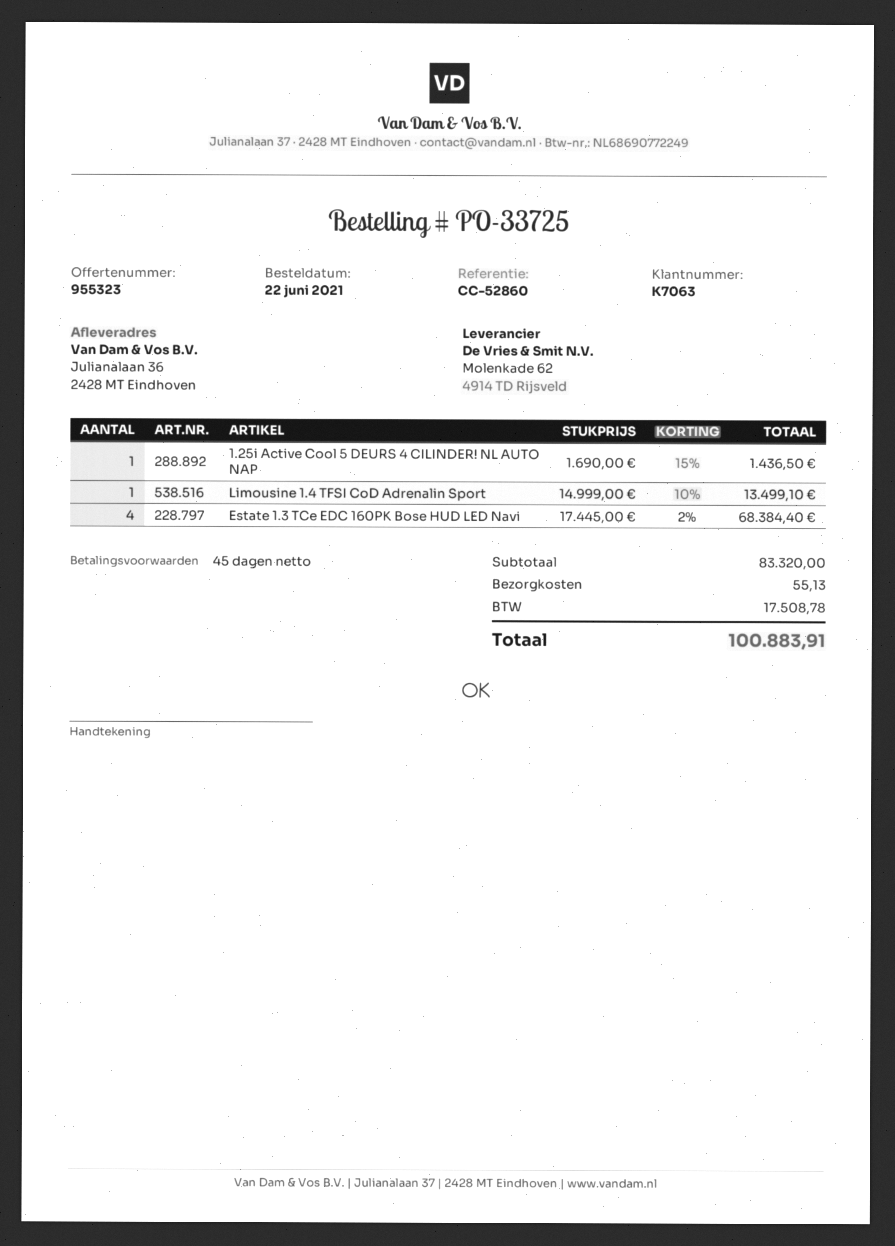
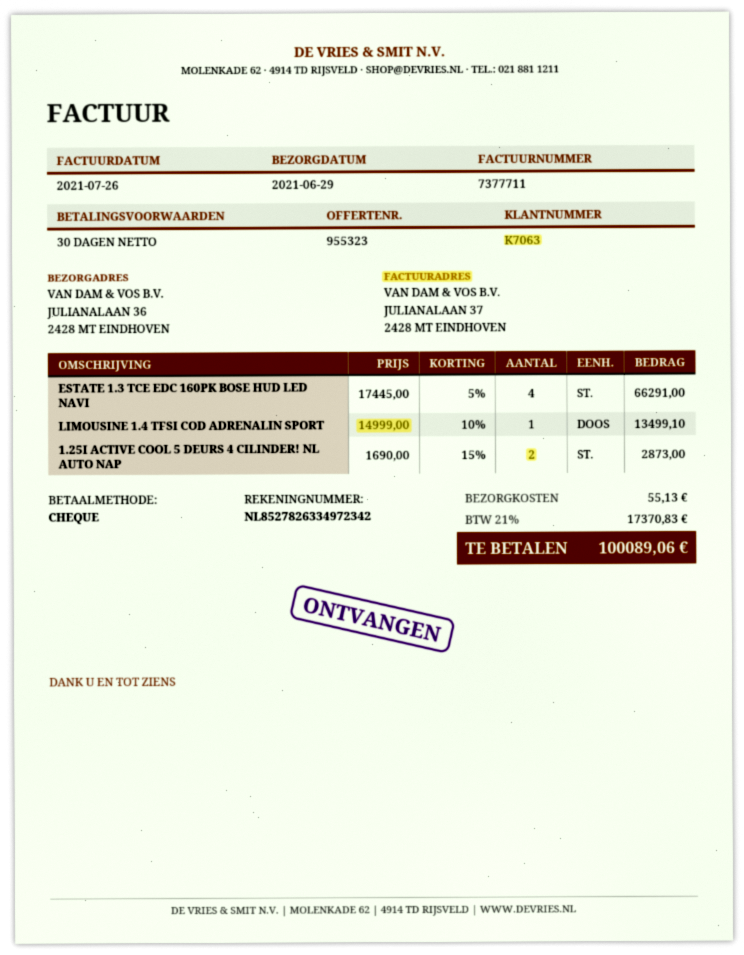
payment terms: 45 days -> 30 days
1.25i Active Cool 5 DEURS 4 CILINDER! NL AUTO NAP: 1 x 1690.00 - 15% = 1436.50 -> 2 x 1690.00 - 15% = 2873.00
Estate 1.3 TCe EDC 160PK Bose HUD LED Navi: 4 x 17445.00 - 2% = 68384.40 -> 4 x 17445.00 - 5% = 66291.00
tax: 17508.78 -> 17370.83
total: 100883.91 -> 100089.06

